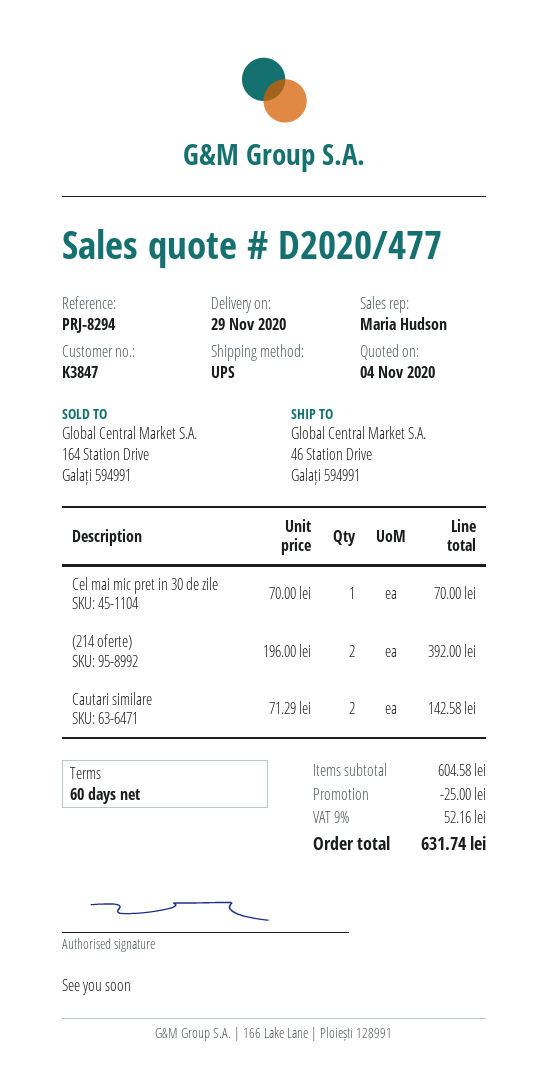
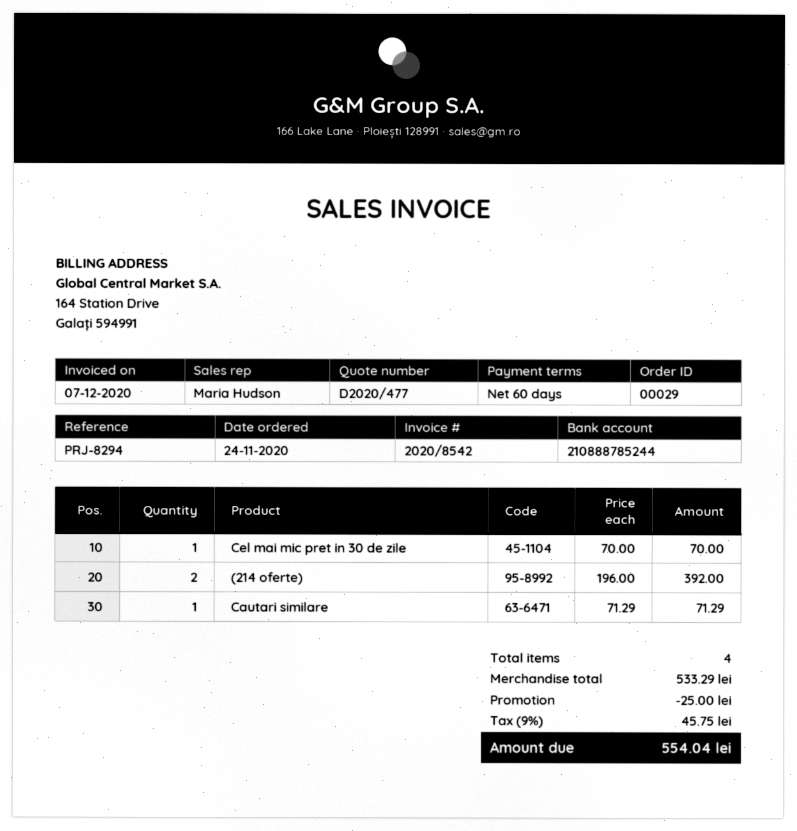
Cautari similare: 2 x 71.29 = 142.58 -> 1 x 71.29 = 71.29
subtotal: 604.58 -> 533.29
tax: 9% = 52.16 -> 9% = 45.75
total: 631.74 -> 554.04

